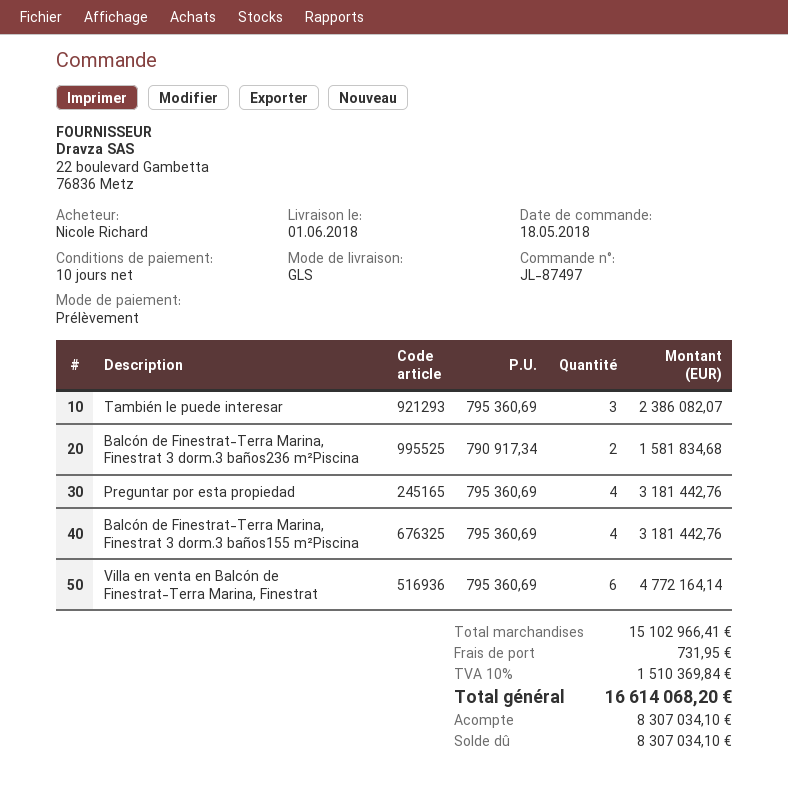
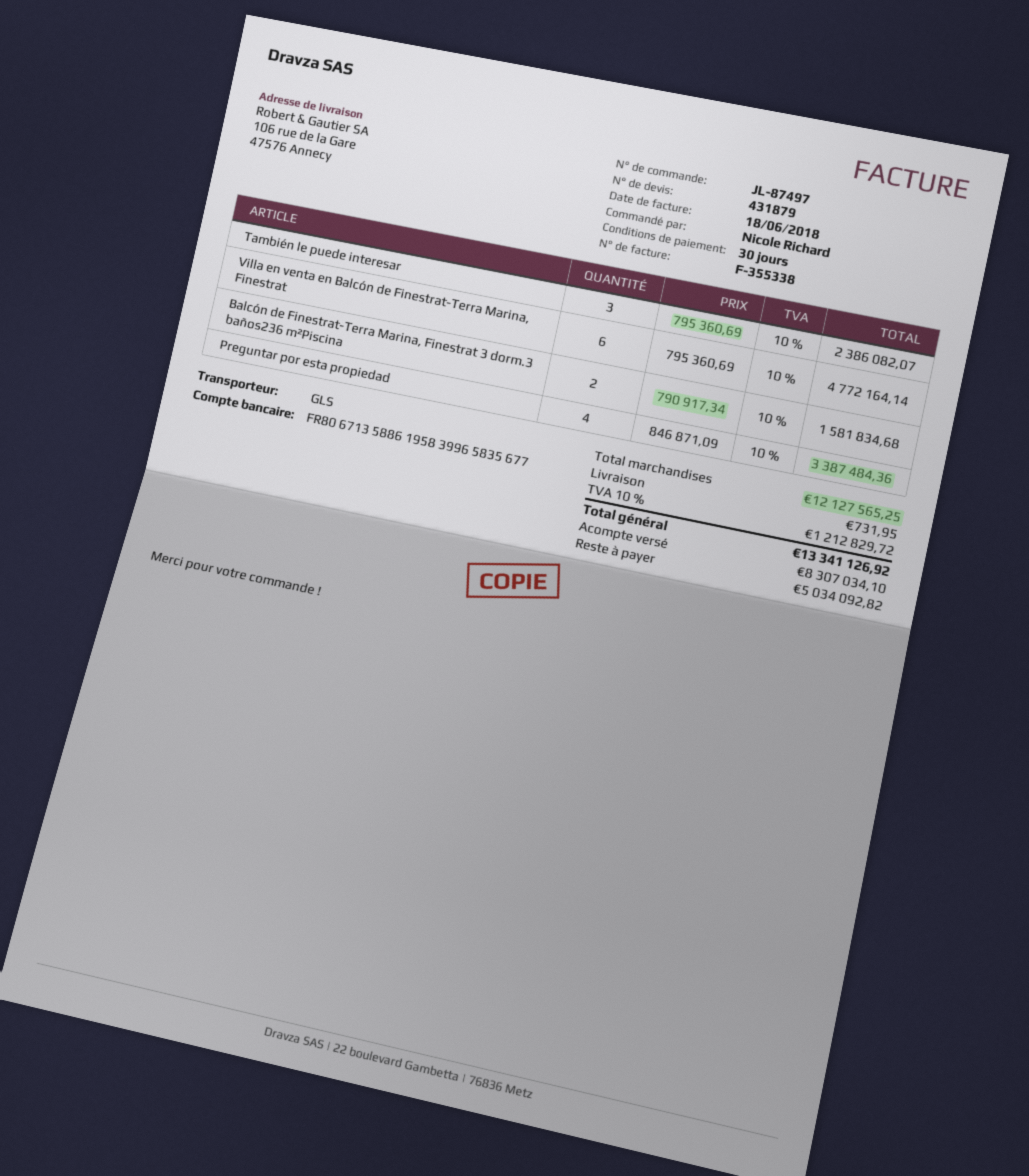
payment terms: 10 days -> 30 days
Preguntar por esta propiedad: 4 x 795360.69 = 3181442.76 -> 4 x 846871.09 = 3387484.36
Balcón de Finestrat-Terra Marina, Finestrat 3 dorm.3 baños155 m²Piscina: 4 x 795360.69 = 3181442.76 -> none
subtotal: 15102966.41 -> 12127565.25
tax: 10% = 1510369.84 -> 10% = 1212829.72
total: 16614068.20 -> 13341126.92
balance: 8307034.10 -> 5034092.82

